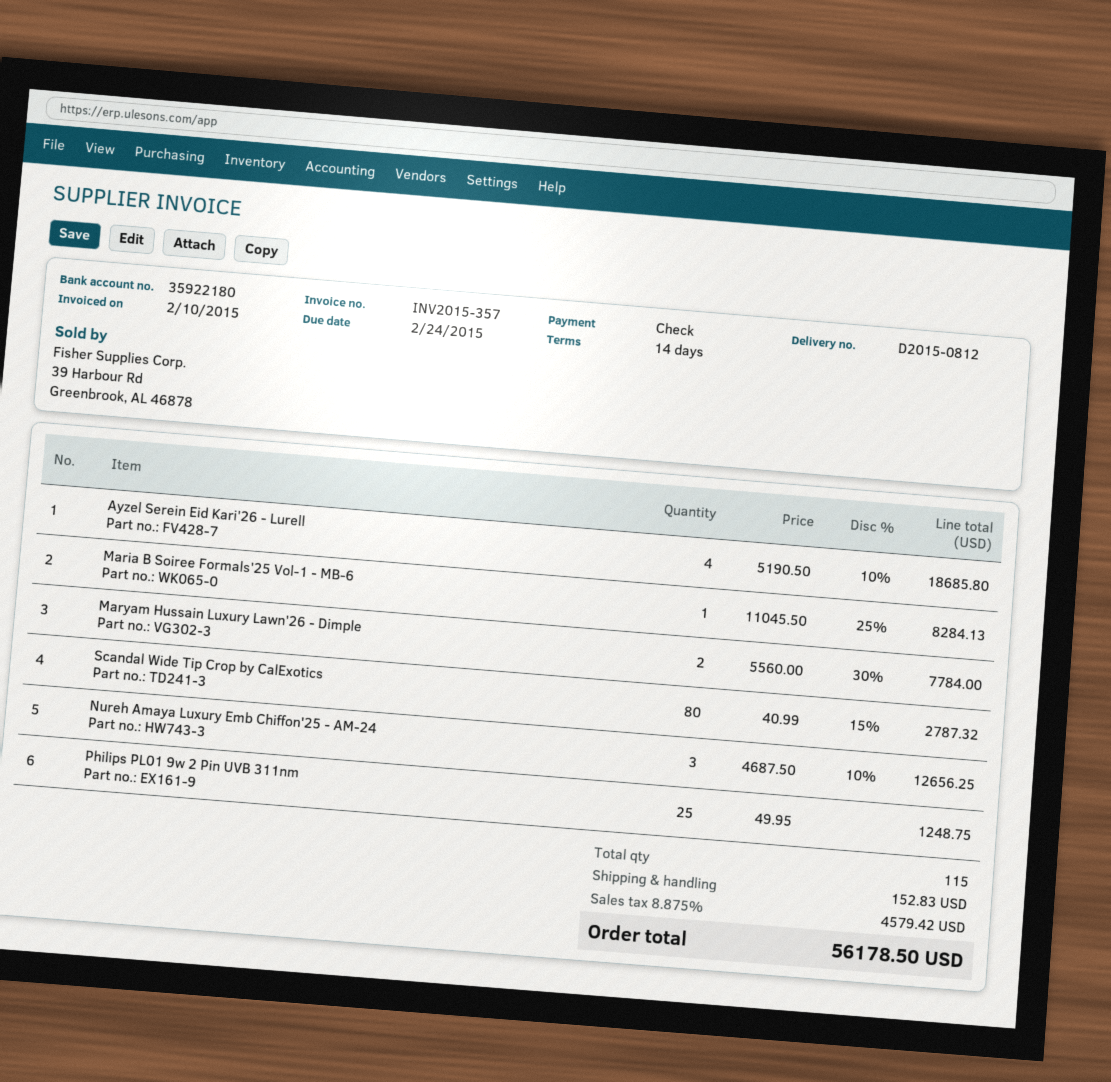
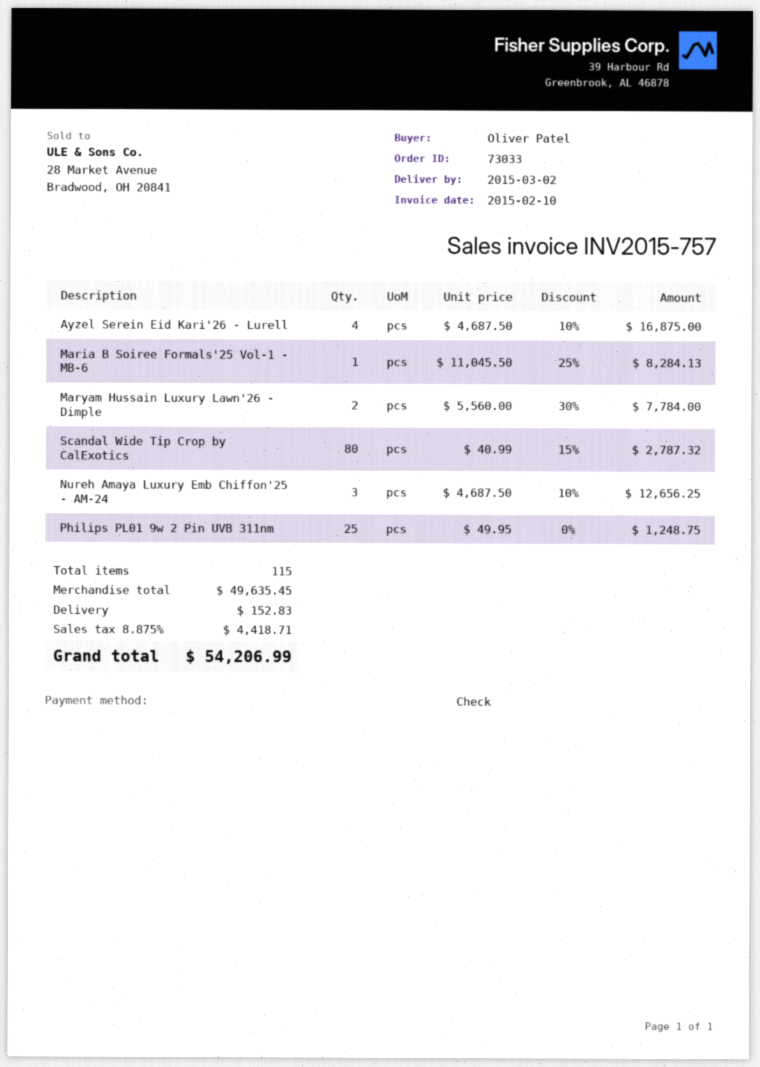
invoice number: INV2015-357 -> INV2015-757
Ayzel Serein Eid Kari'26 - Lurell: 4 x 5190.50 - 10% = 18685.80 -> 4 x 4687.50 - 10% = 16875.00
tax: 8.875% = 4579.42 -> 8.875% = 4418.71
total: 56178.50 -> 54206.99

